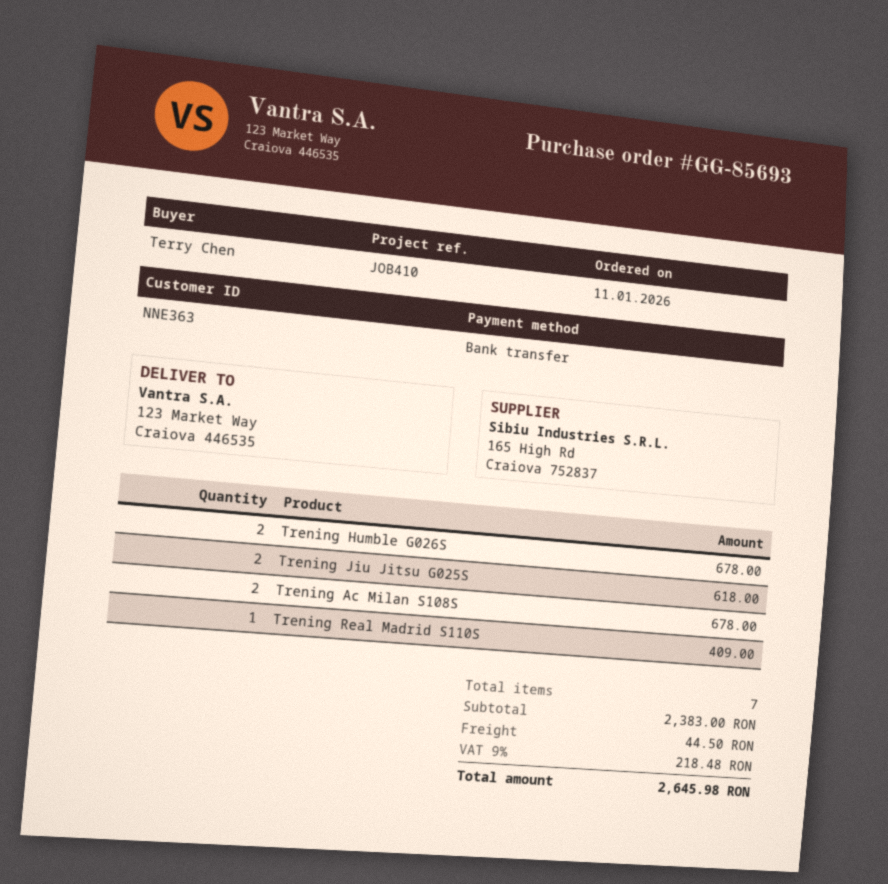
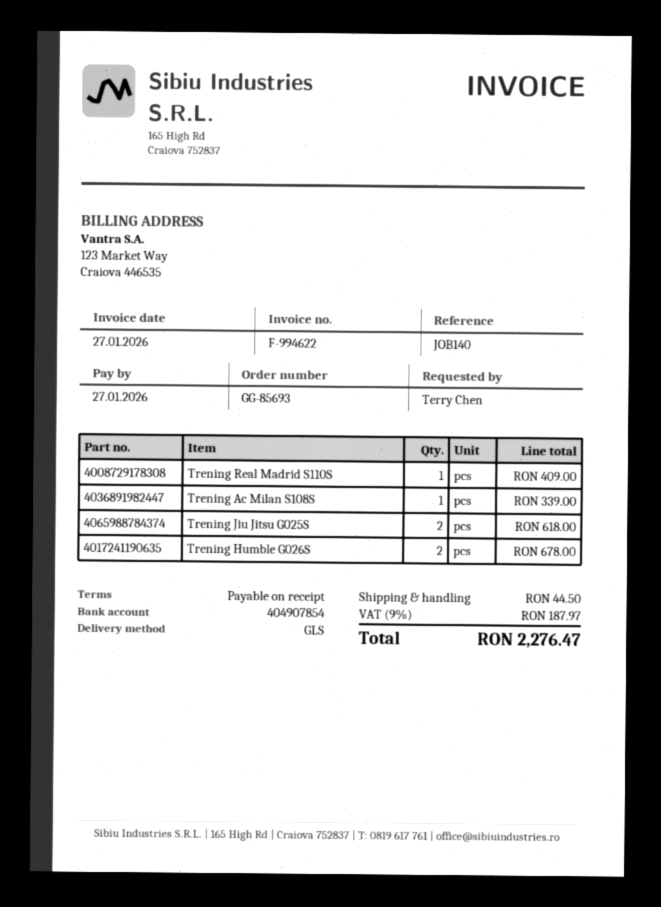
reference: JOB410 -> JOB140
Trening Ac Milan S108S: 2 for 678.00 -> 1 for 339.00
tax: 9% = 218.48 -> 9% = 187.97
total: 2645.98 -> 2276.47

